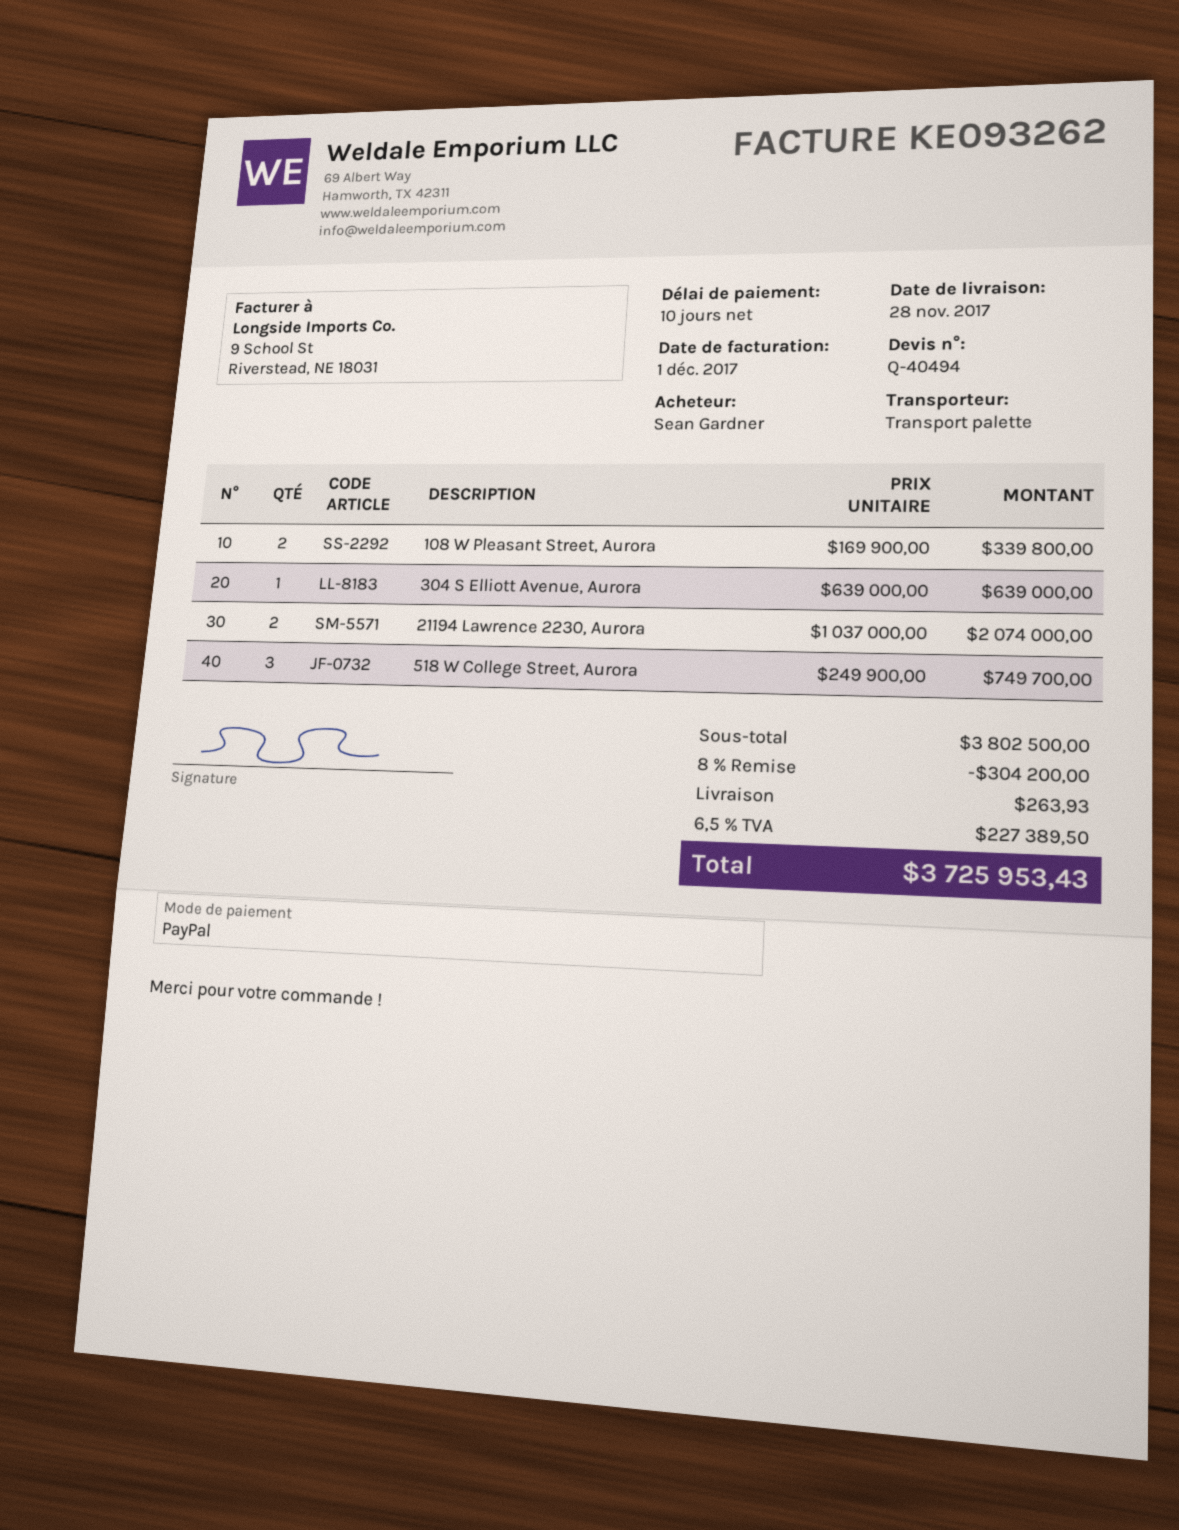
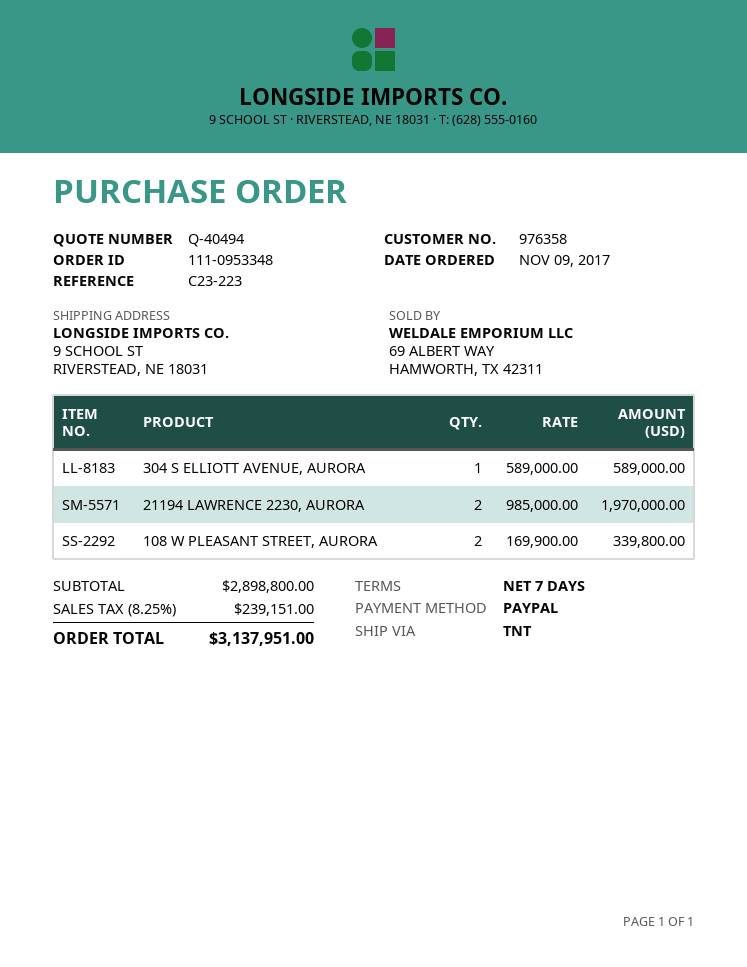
payment terms: 10 days -> 7 days
shipping method: pallet freight -> TNT
304 S Elliott Avenue, Aurora: 1 x 639000.00 = 639000.00 -> 1 x 589000.00 = 589000.00
21194 Lawrence 2230, Aurora: 2 x 1037000.00 = 2074000.00 -> 2 x 985000.00 = 1970000.00
518 W College Street, Aurora: 3 x 249900.00 = 749700.00 -> none
subtotal: 3802500.00 -> 2898800.00
discount: 8% = 304200.00 -> none
shipping: 263.93 -> none
tax: 6.5% = 227389.50 -> 8.25% = 239151.00
total: 3725953.43 -> 3137951.00

